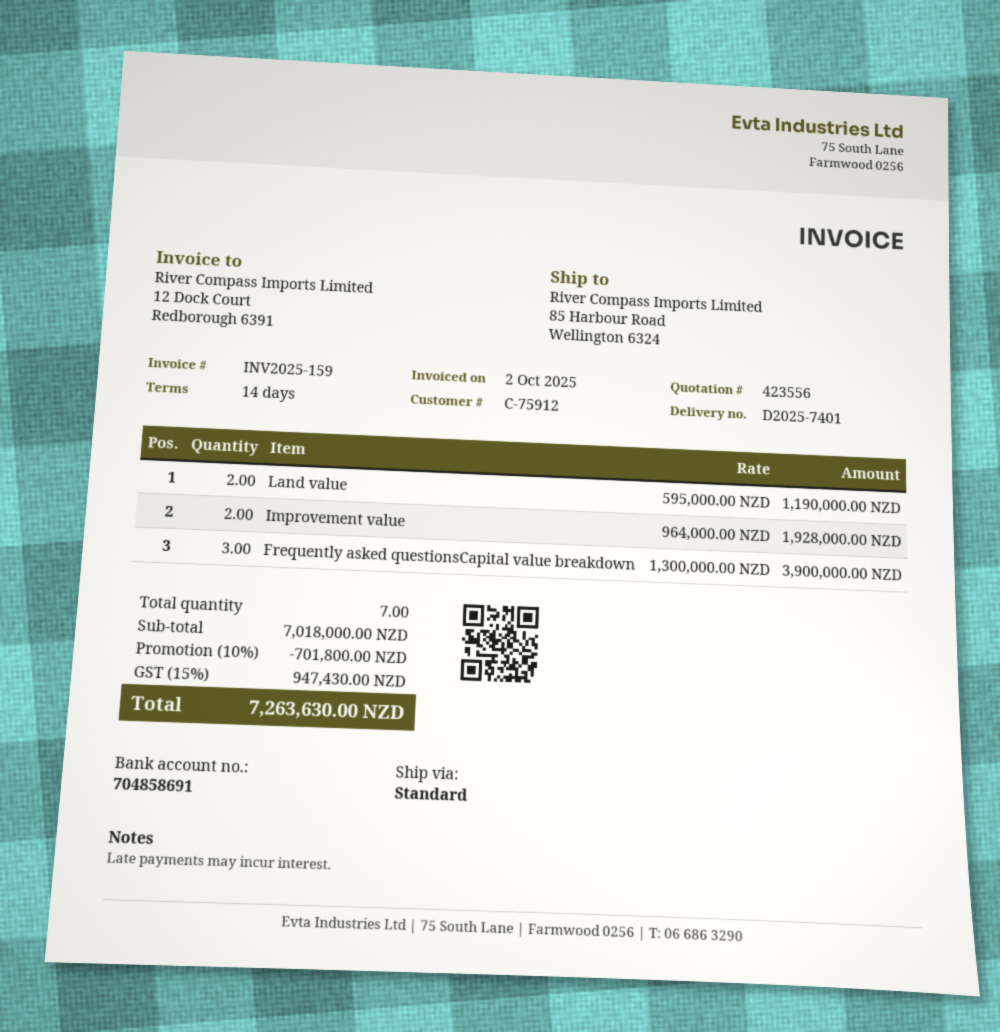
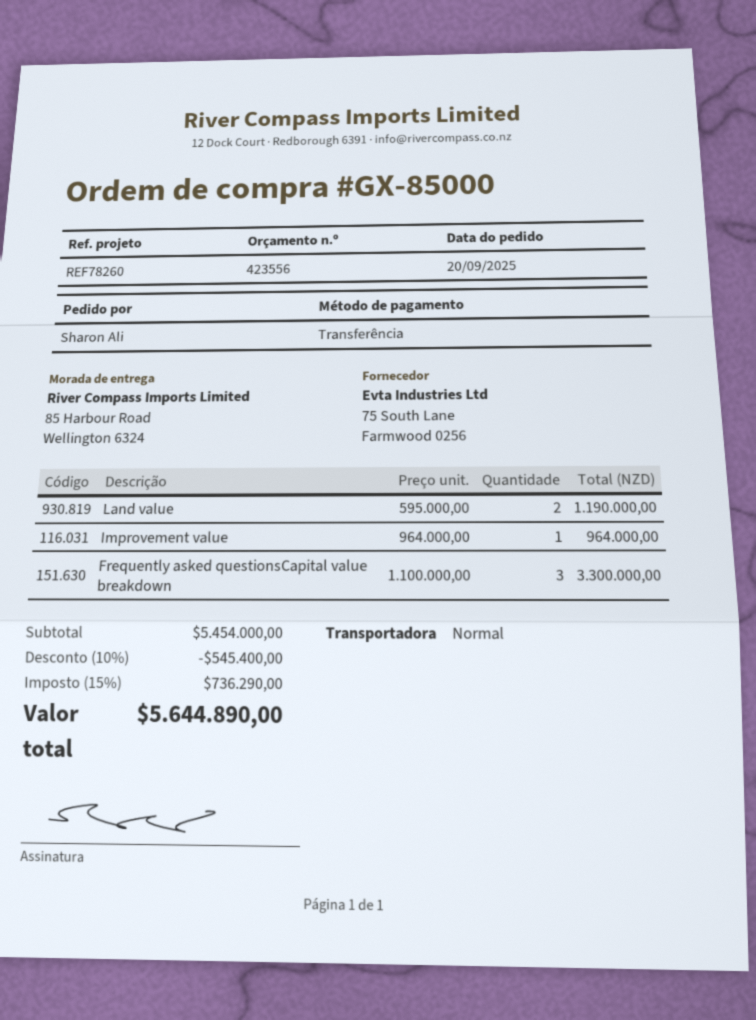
Improvement value: 2 x 964000.00 = 1928000.00 -> 1 x 964000.00 = 964000.00
Frequently asked questionsCapital value breakdown: 3 x 1300000.00 = 3900000.00 -> 3 x 1100000.00 = 3300000.00
subtotal: 7018000.00 -> 5454000.00
discount: 10% = 701800.00 -> 10% = 545400.00
tax: 15% = 947430.00 -> 15% = 736290.00
total: 7263630.00 -> 5644890.00

